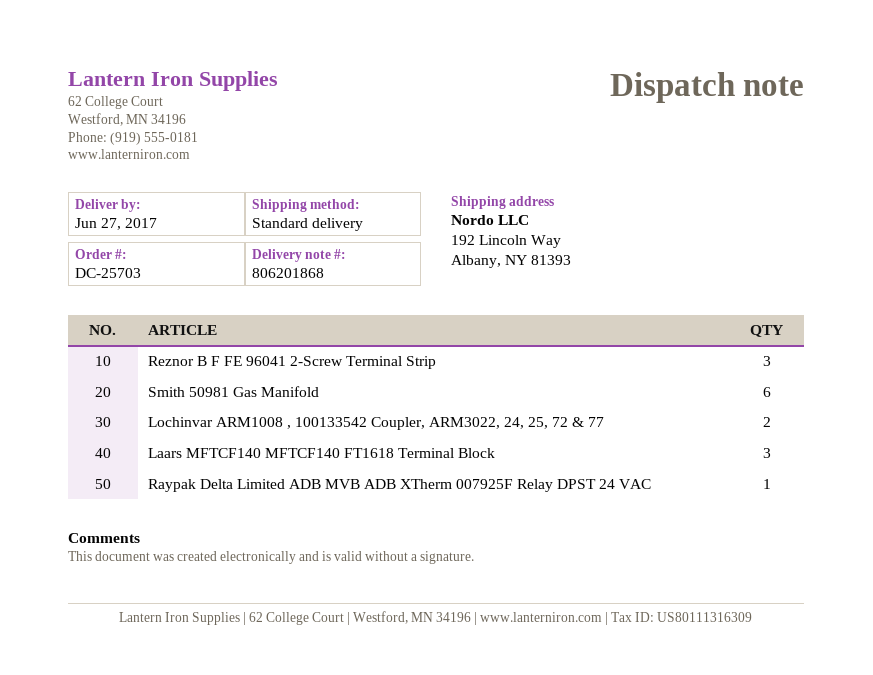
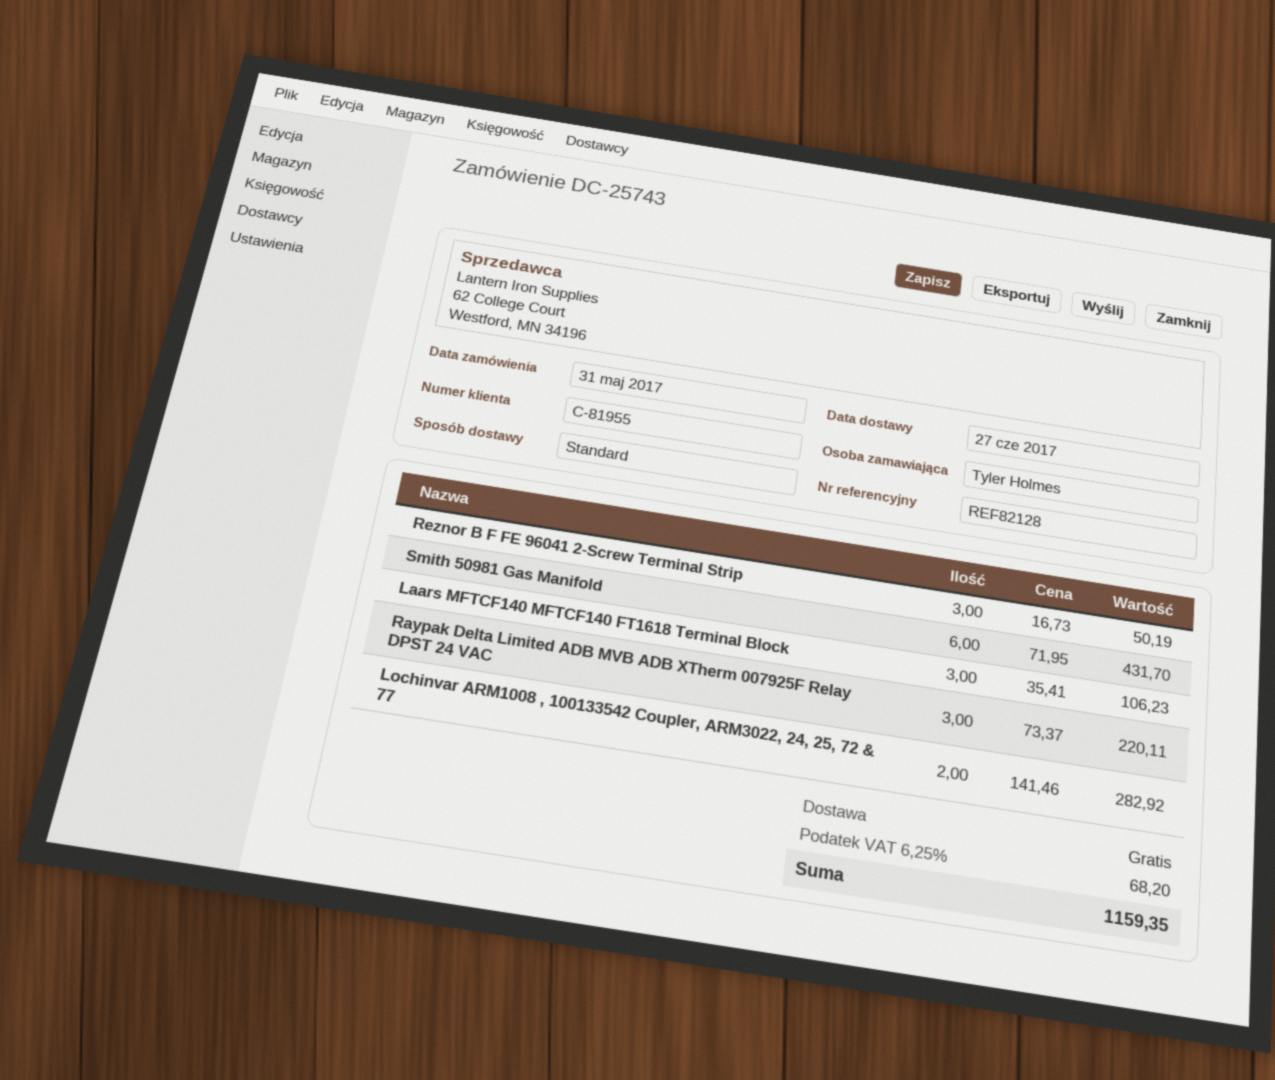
order number: DC-25703 -> DC-25743
Raypak Delta Limited ADB MVB ADB XTherm 007925F Relay DPST 24 VAC: 1 -> 3

